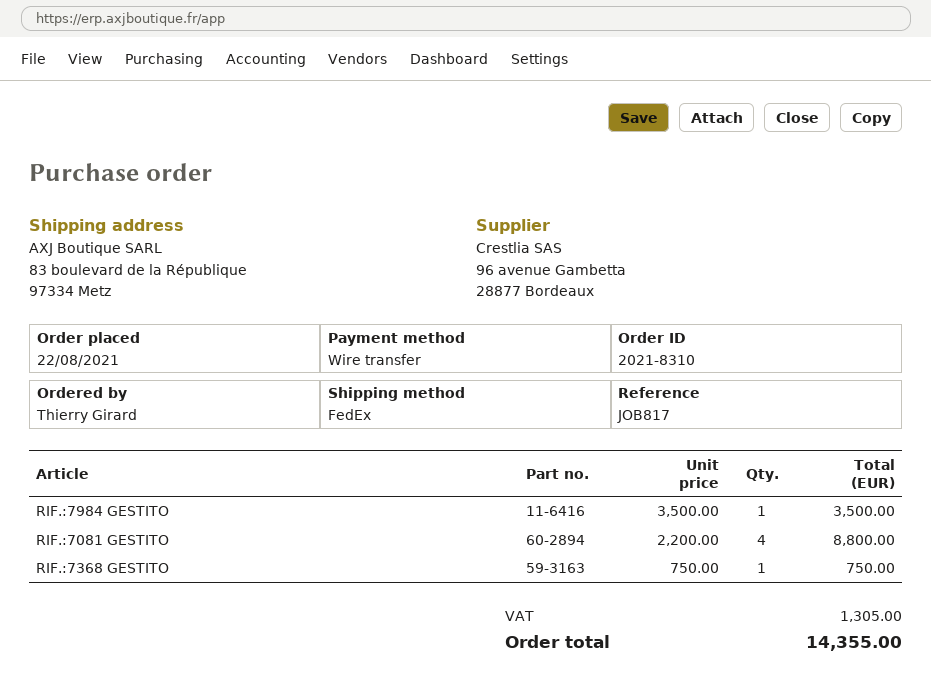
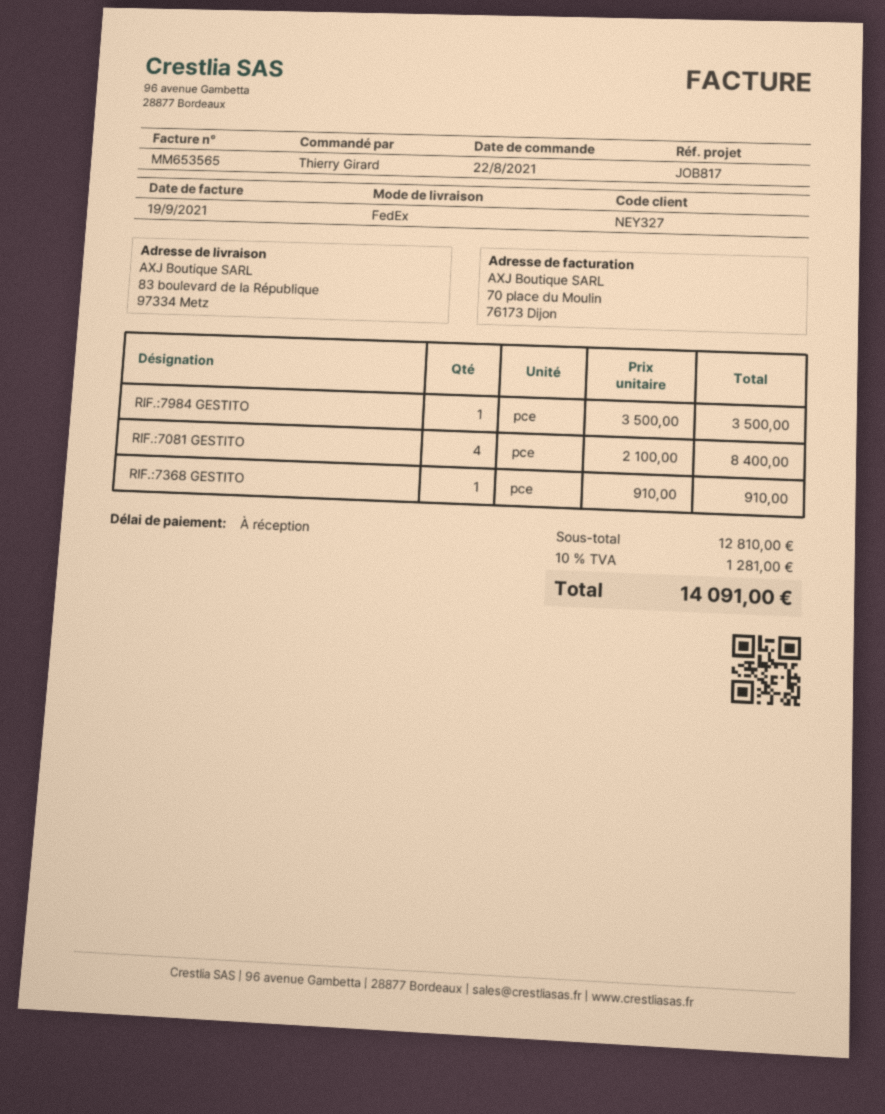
RIF.:7081 GESTITO: 4 x 2200.00 = 8800.00 -> 4 x 2100.00 = 8400.00
RIF.:7368 GESTITO: 1 x 750.00 = 750.00 -> 1 x 910.00 = 910.00
tax: 1305.00 -> 1281.00
total: 14355.00 -> 14091.00

